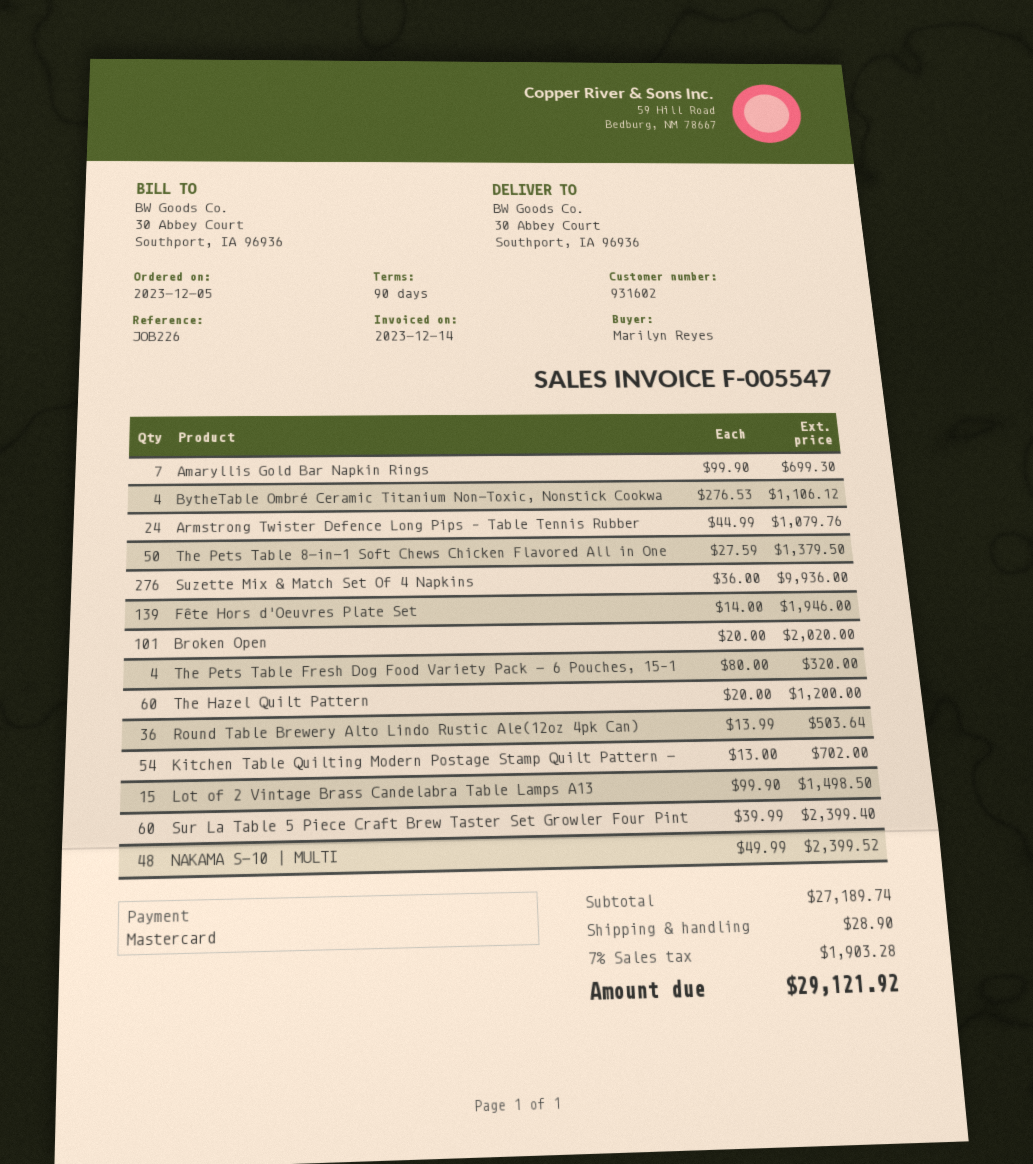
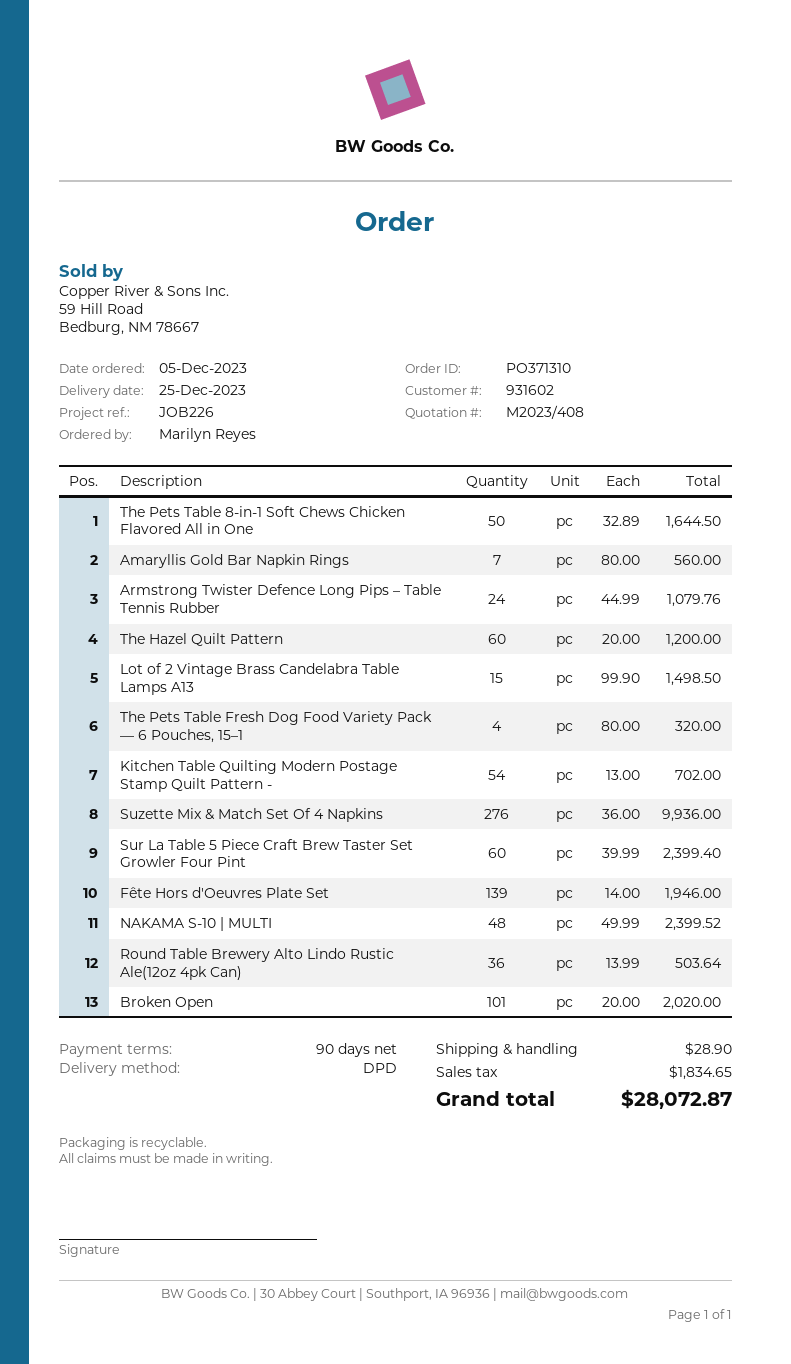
Amaryllis Gold Bar Napkin Rings: 7 x 99.90 = 699.30 -> 7 x 80.00 = 560.00
BytheTable Ombré Ceramic Titanium Non-Toxic, Nonstick Cookwa: 4 x 276.53 = 1106.12 -> none
The Pets Table 8-in-1 Soft Chews Chicken Flavored All in One: 50 x 27.59 = 1379.50 -> 50 x 32.89 = 1644.50
tax: 1903.28 -> 1834.65
total: 29121.92 -> 28072.87

